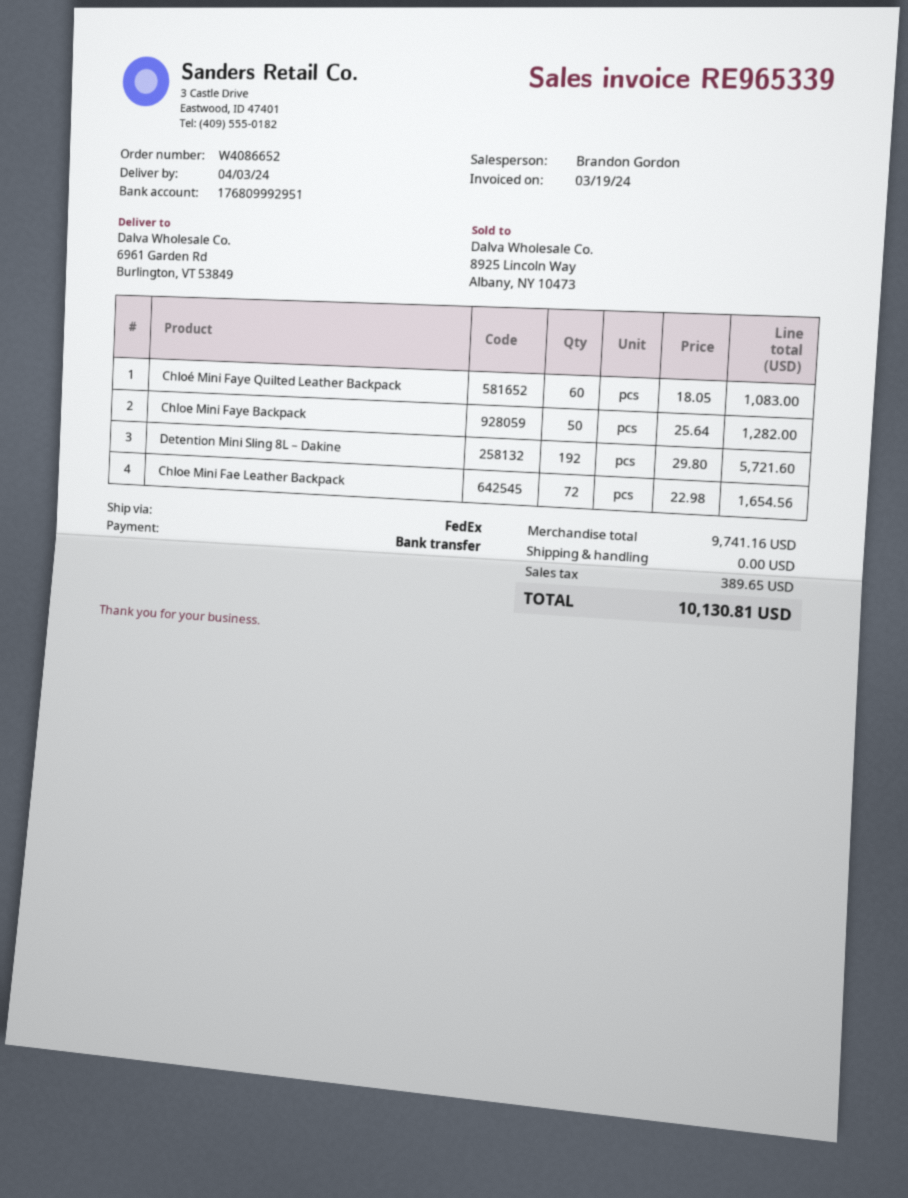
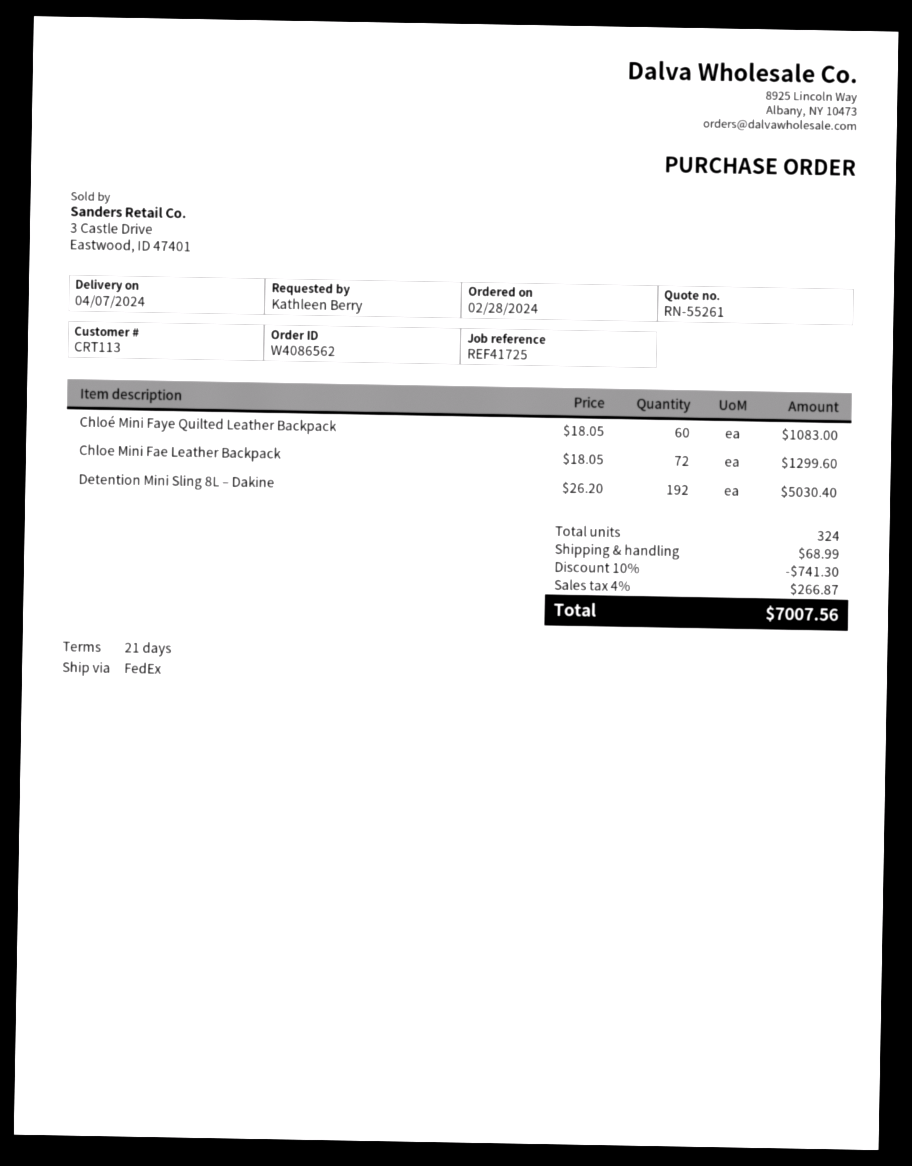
order number: W4086652 -> W4086562
delivery date: 2024-04-03 -> 2024-04-07
Chloe Mini Faye Backpack: 50 x 25.64 = 1282.00 -> none
Detention Mini Sling 8L – Dakine: 192 x 29.80 = 5721.60 -> 192 x 26.20 = 5030.40
Chloe Mini Fae Leather Backpack: 72 x 22.98 = 1654.56 -> 72 x 18.05 = 1299.60
discount: none -> 10% = 741.30
shipping: 0.00 -> 68.99
tax: 389.65 -> 266.87
total: 10130.81 -> 7007.56

